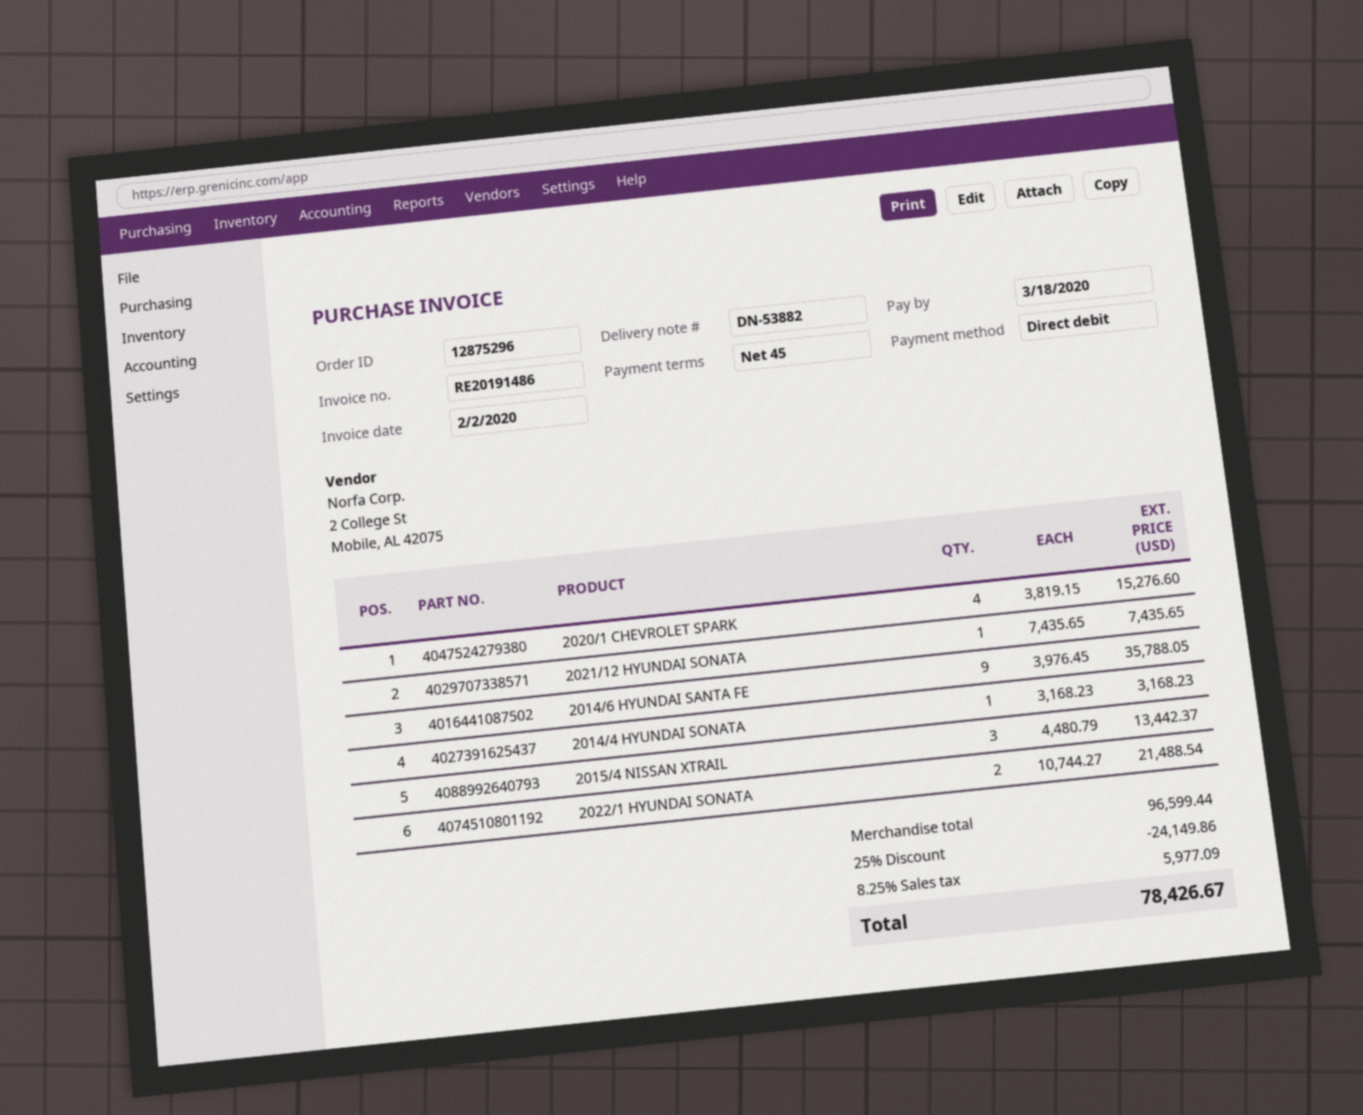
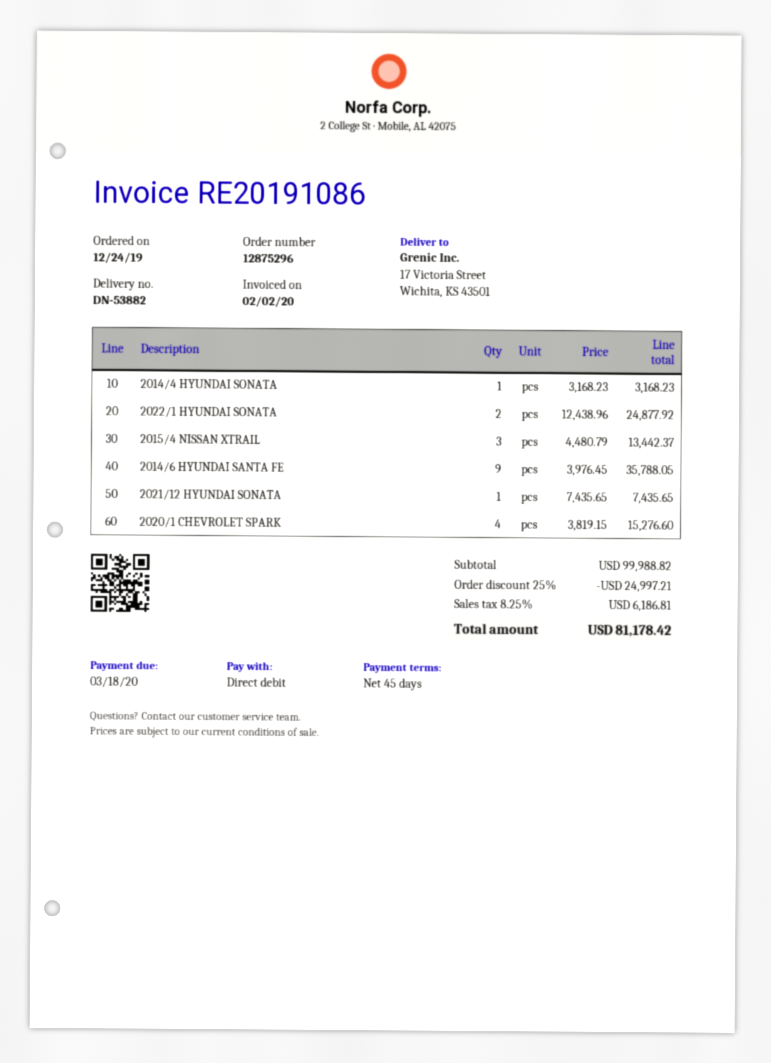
invoice number: RE20191486 -> RE20191086
2022/1 HYUNDAI SONATA: 2 x 10744.27 = 21488.54 -> 2 x 12438.96 = 24877.92
subtotal: 96599.44 -> 99988.82
discount: 25% = 24149.86 -> 25% = 24997.21
tax: 8.25% = 5977.09 -> 8.25% = 6186.81
total: 78426.67 -> 81178.42

